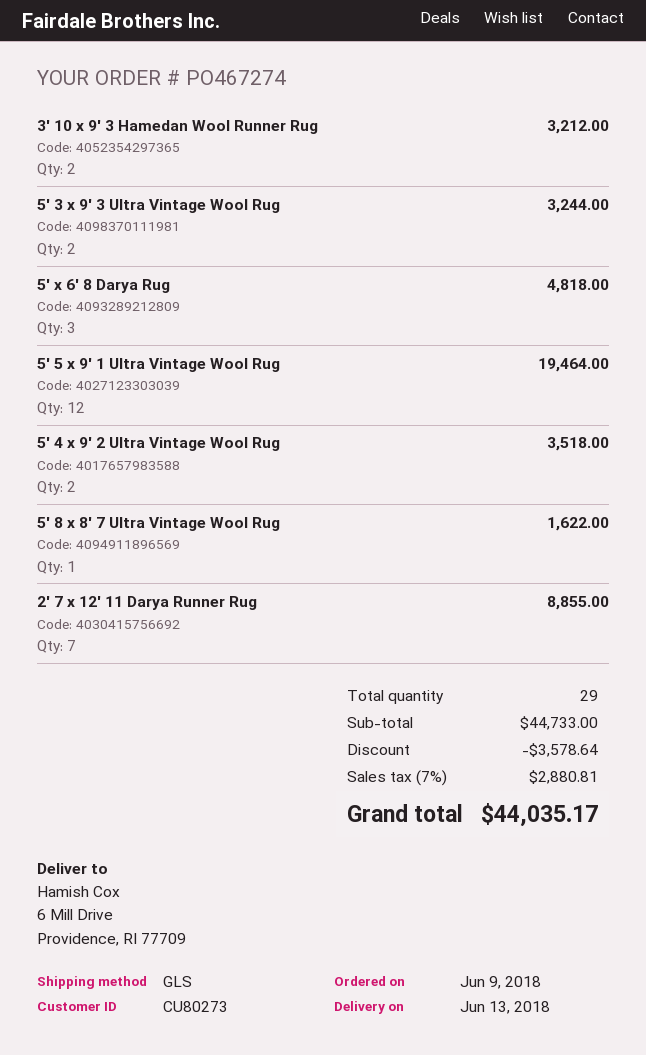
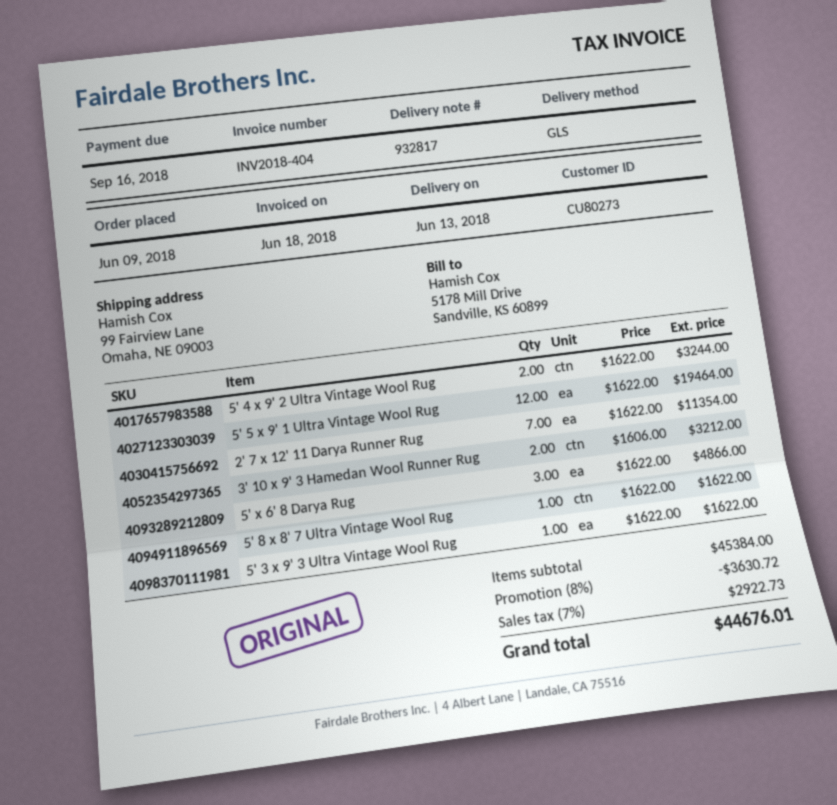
ship to: 6 Mill Drive, Providence, RI 77709 -> 99 Fairview Lane, Omaha, NE 09003
5' 3 x 9' 3 Ultra Vintage Wool Rug: 2 for 3244.00 -> 1 for 1622.00
5' x 6' 8 Darya Rug: 3 for 4818.00 -> 3 for 4866.00
5' 4 x 9' 2 Ultra Vintage Wool Rug: 2 for 3518.00 -> 2 for 3244.00
2' 7 x 12' 11 Darya Runner Rug: 7 for 8855.00 -> 7 for 11354.00
subtotal: 44733.00 -> 45384.00
discount: 3578.64 -> 3630.72
tax: 7% = 2880.81 -> 7% = 2922.73
total: 44035.17 -> 44676.01

